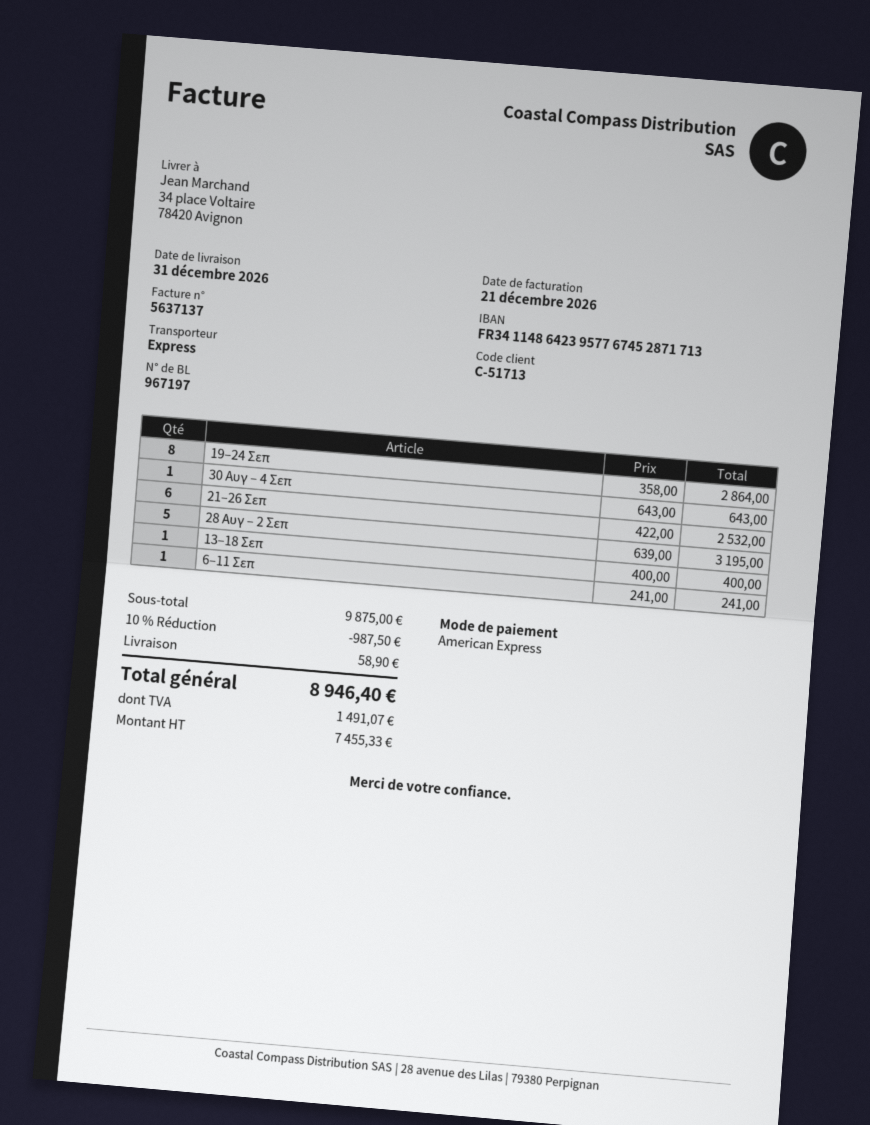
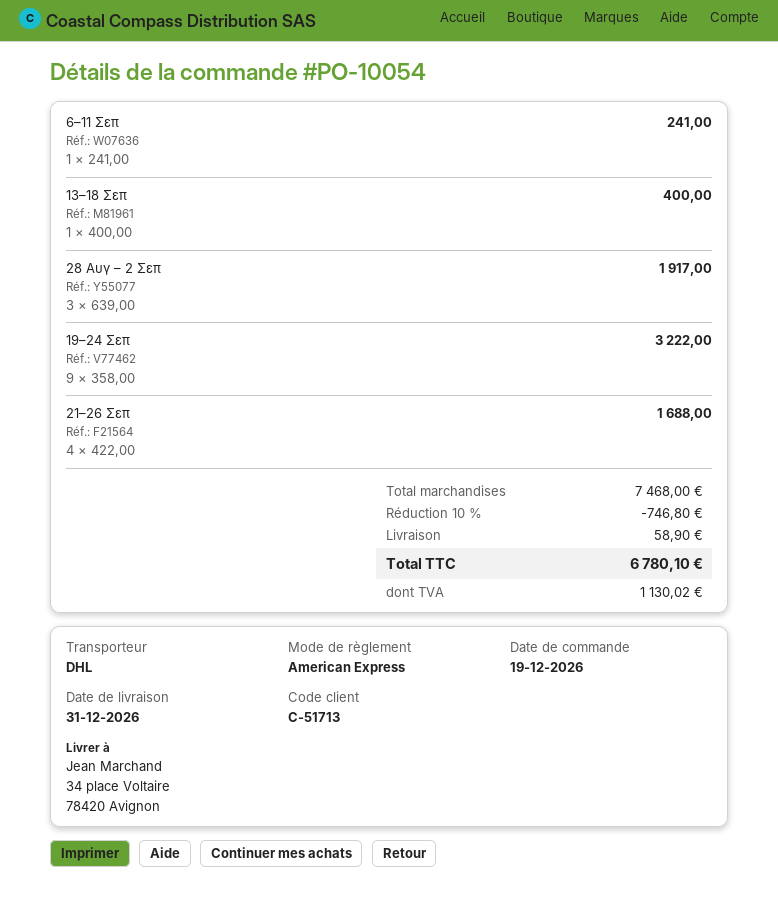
shipping method: express -> DHL
19–24 Σεπ: 8 x 358.00 = 2864.00 -> 9 x 358.00 = 3222.00
30 Αυγ – 4 Σεπ: 1 x 643.00 = 643.00 -> none
21–26 Σεπ: 6 x 422.00 = 2532.00 -> 4 x 422.00 = 1688.00
28 Αυγ – 2 Σεπ: 5 x 639.00 = 3195.00 -> 3 x 639.00 = 1917.00
subtotal: 9875.00 -> 7468.00
discount: 10% = 987.50 -> 10% = 746.80
tax: 1491.07 -> 1130.02
total: 8946.40 -> 6780.10

